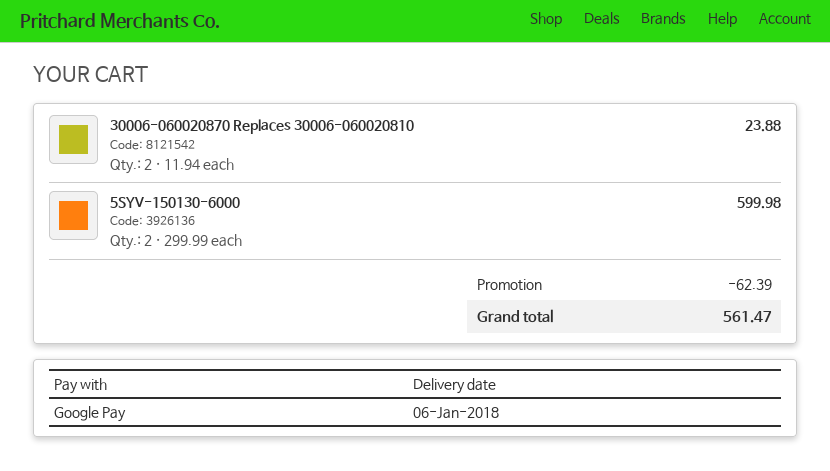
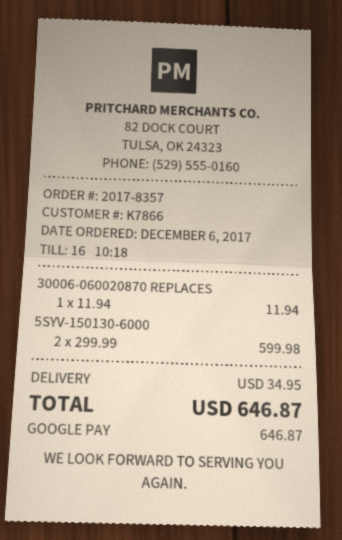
30006-060020870 Replaces 30006-060020810: 2 x 11.94 = 23.88 -> 1 x 11.94 = 11.94
discount: 62.39 -> none
shipping: none -> 34.95
total: 561.47 -> 646.87

